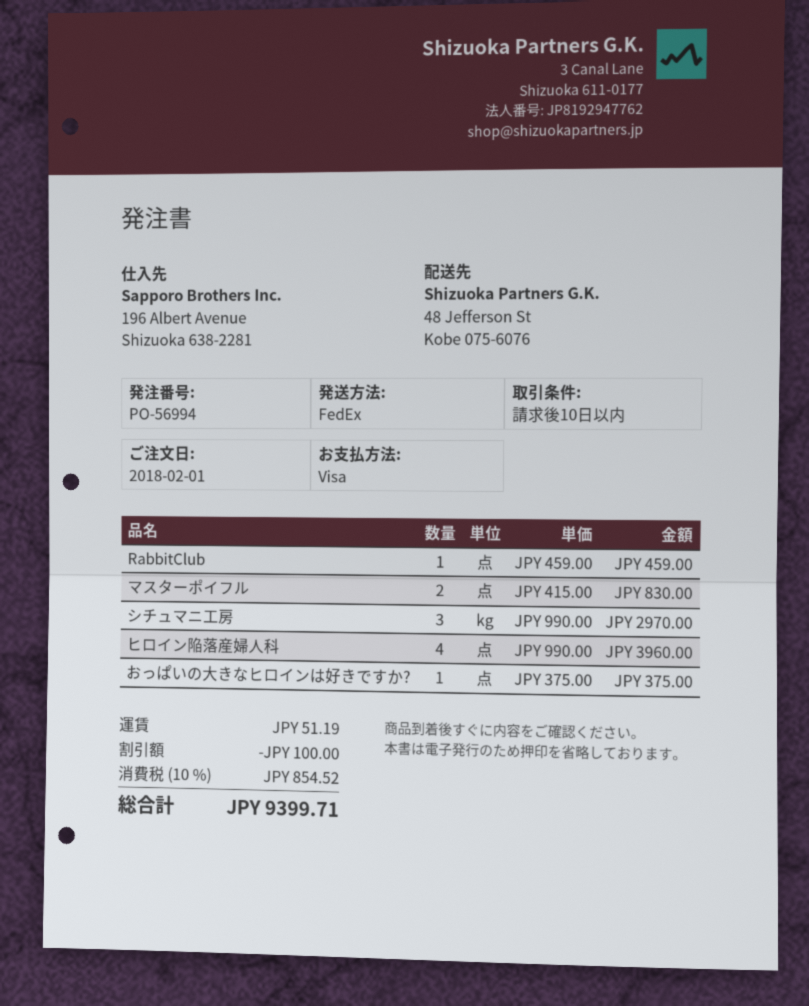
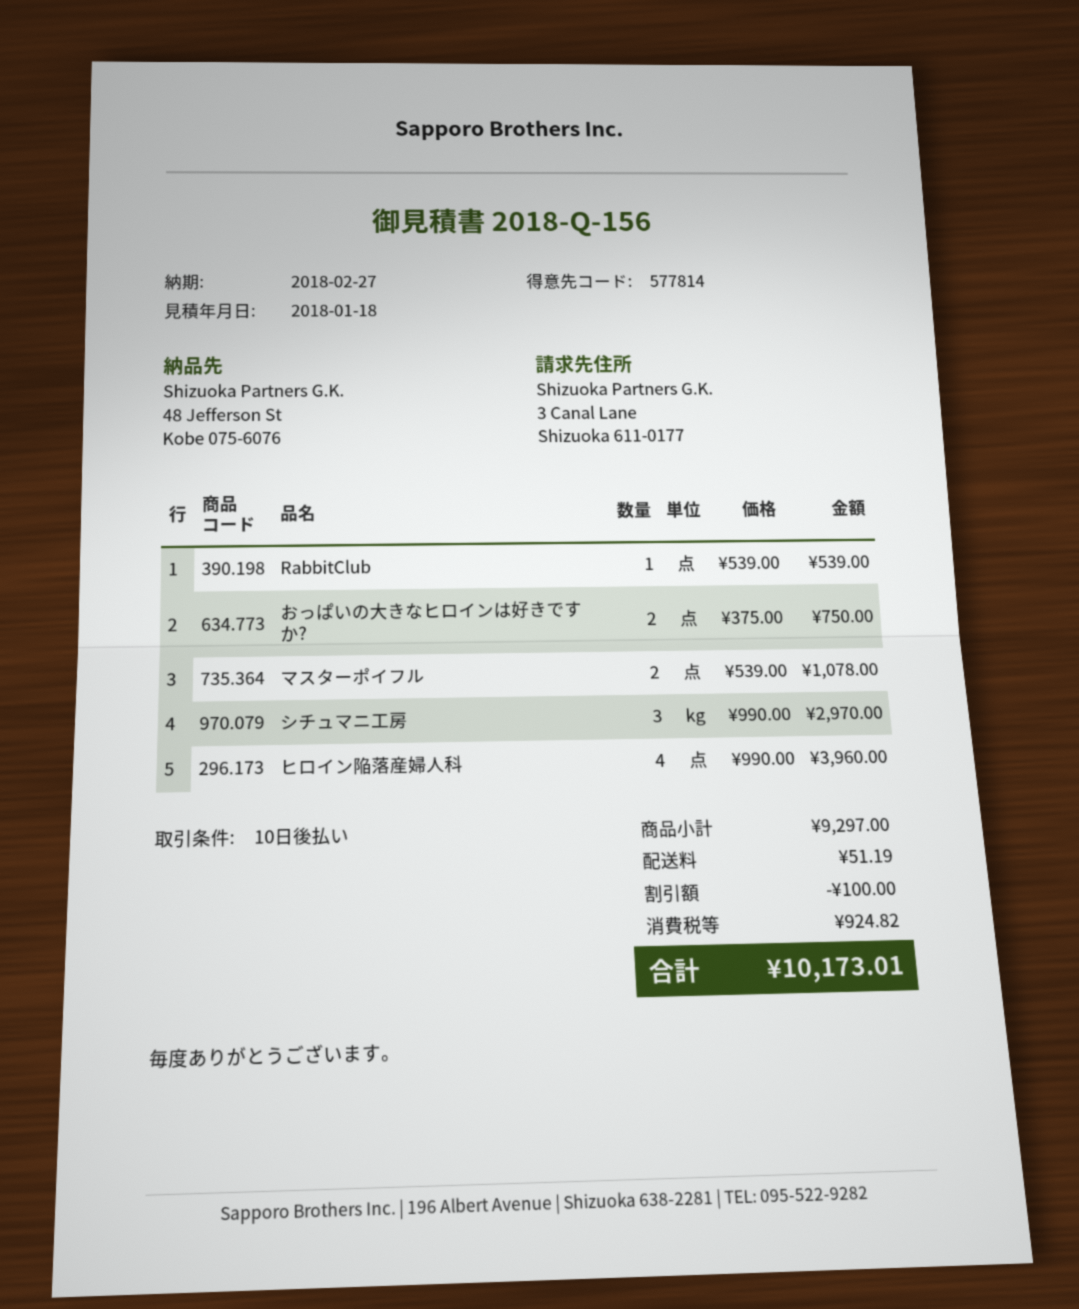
RabbitClub: 1 x 459.00 = 459.00 -> 1 x 539.00 = 539.00
マスターポイフル: 2 x 415.00 = 830.00 -> 2 x 539.00 = 1078.00
おっぱいの大きなヒロインは好きですか?: 1 x 375.00 = 375.00 -> 2 x 375.00 = 750.00
tax: 854.52 -> 924.82
total: 9399.71 -> 10173.01

